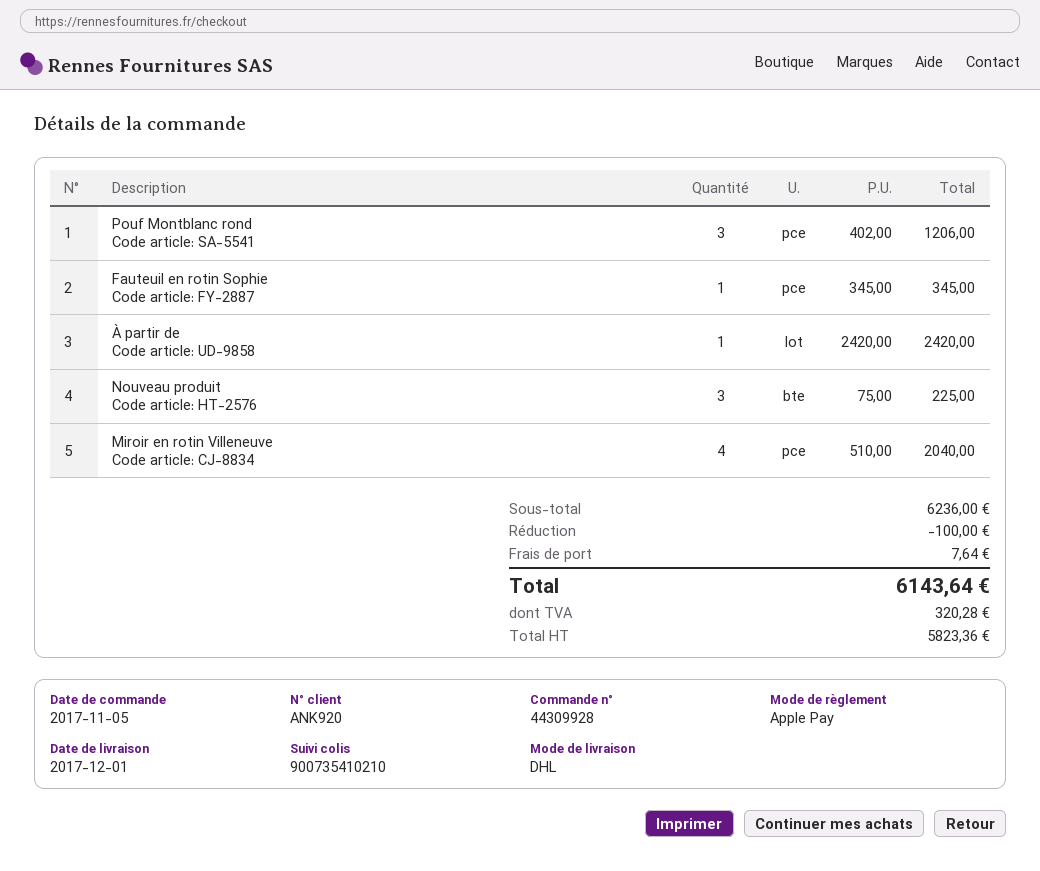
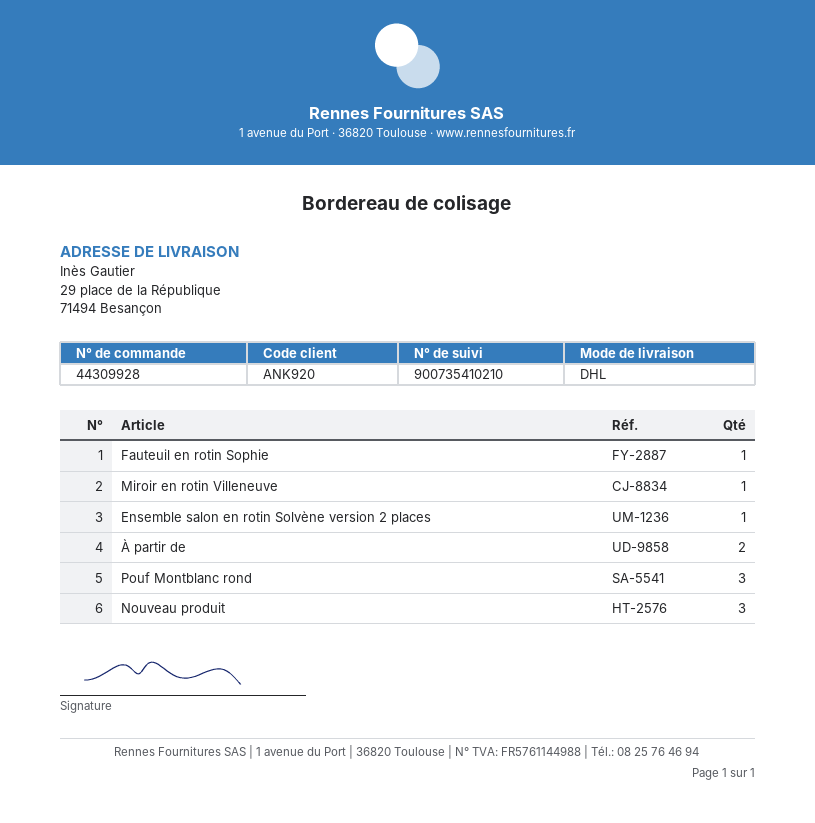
À partir de: 1 -> 2
Miroir en rotin Villeneuve: 4 -> 1
Ensemble salon en rotin Solvène version 2 places: none -> 1

